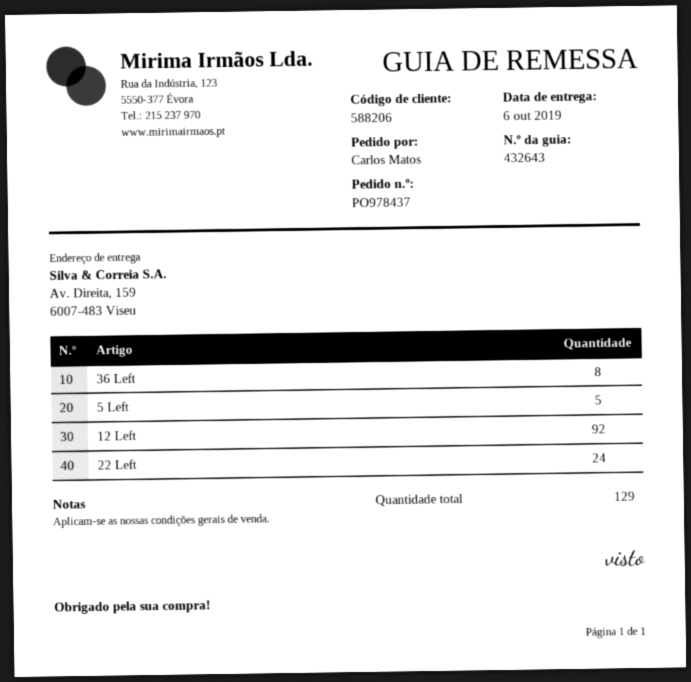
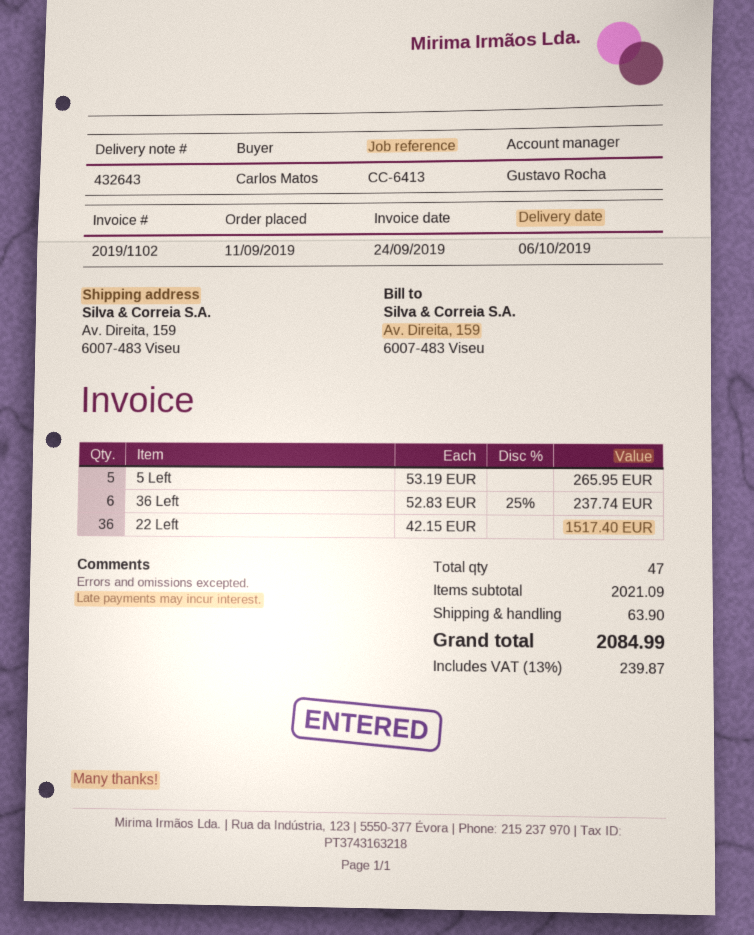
36 Left: 8 -> 6
12 Left: 92 -> none
22 Left: 24 -> 36
total quantity: 129 -> 47

